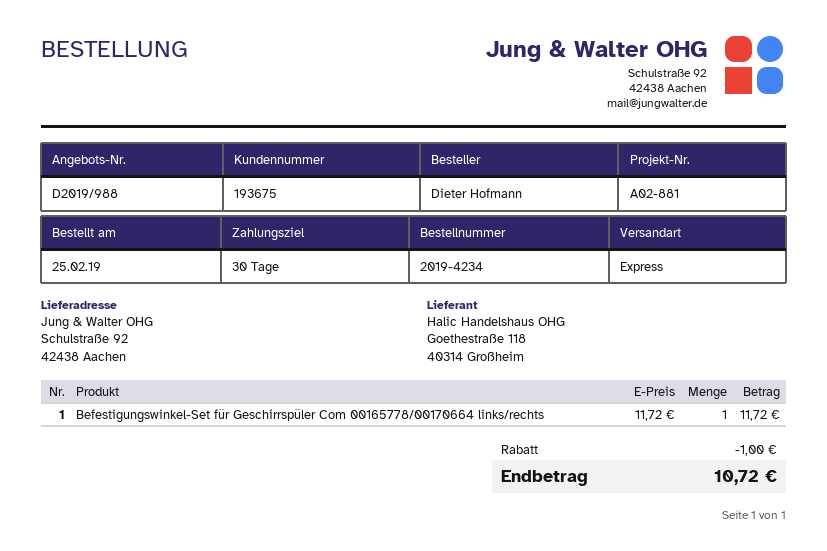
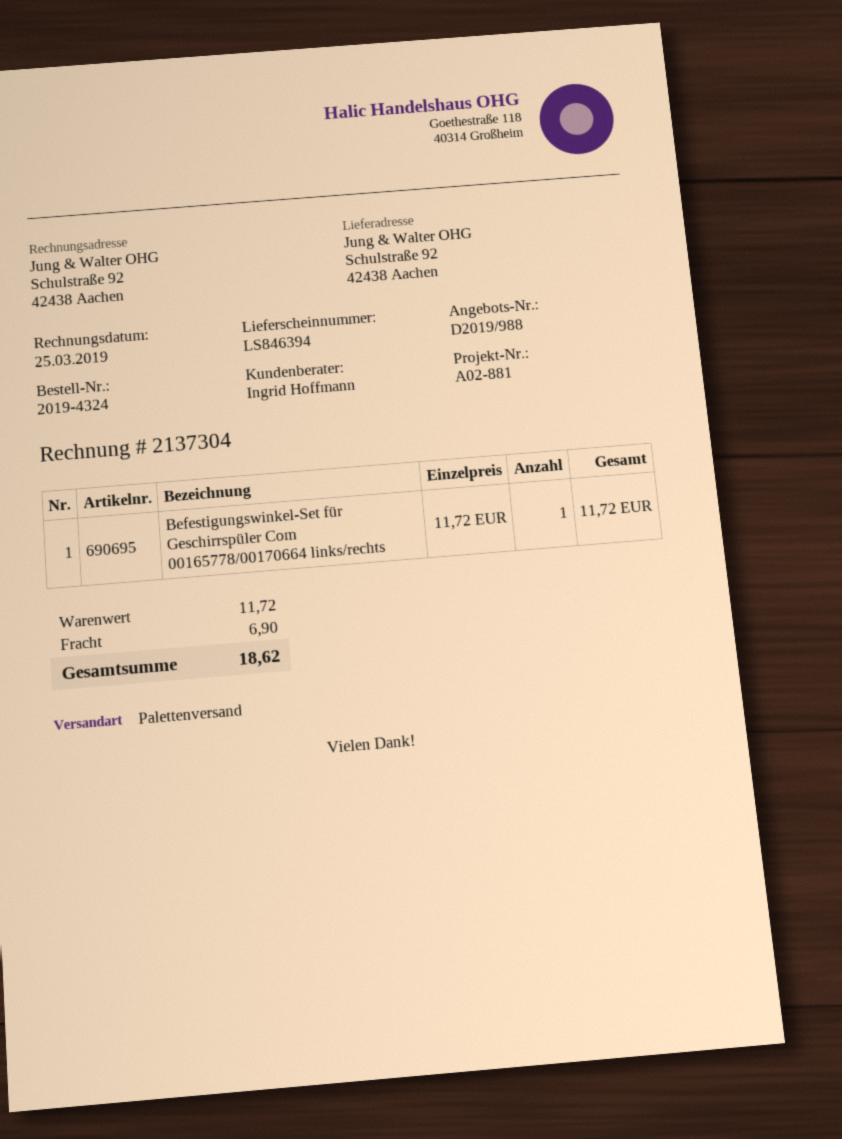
order number: 2019-4234 -> 2019-4324
shipping method: express -> pallet freight
discount: 1.00 -> none
shipping: none -> 6.90
total: 10.72 -> 18.62

